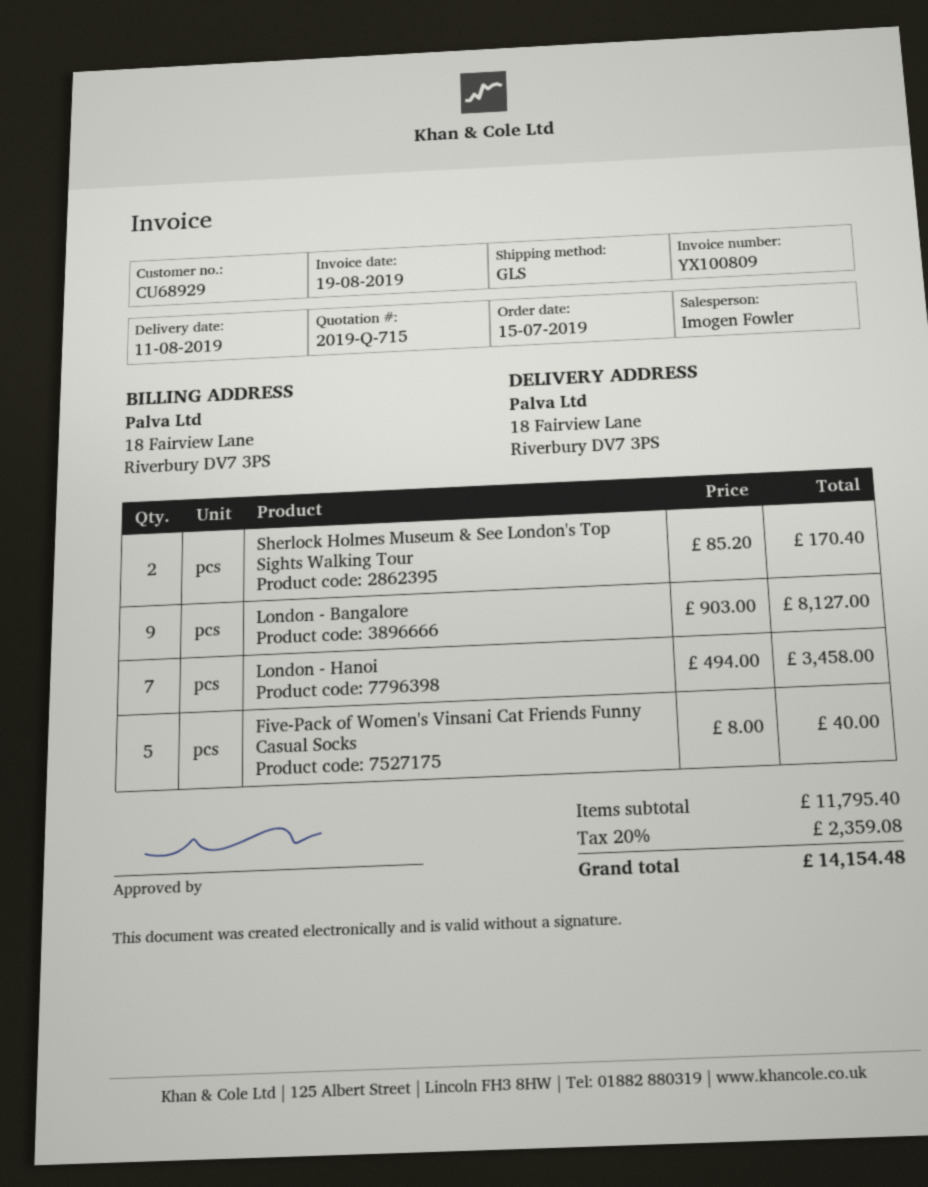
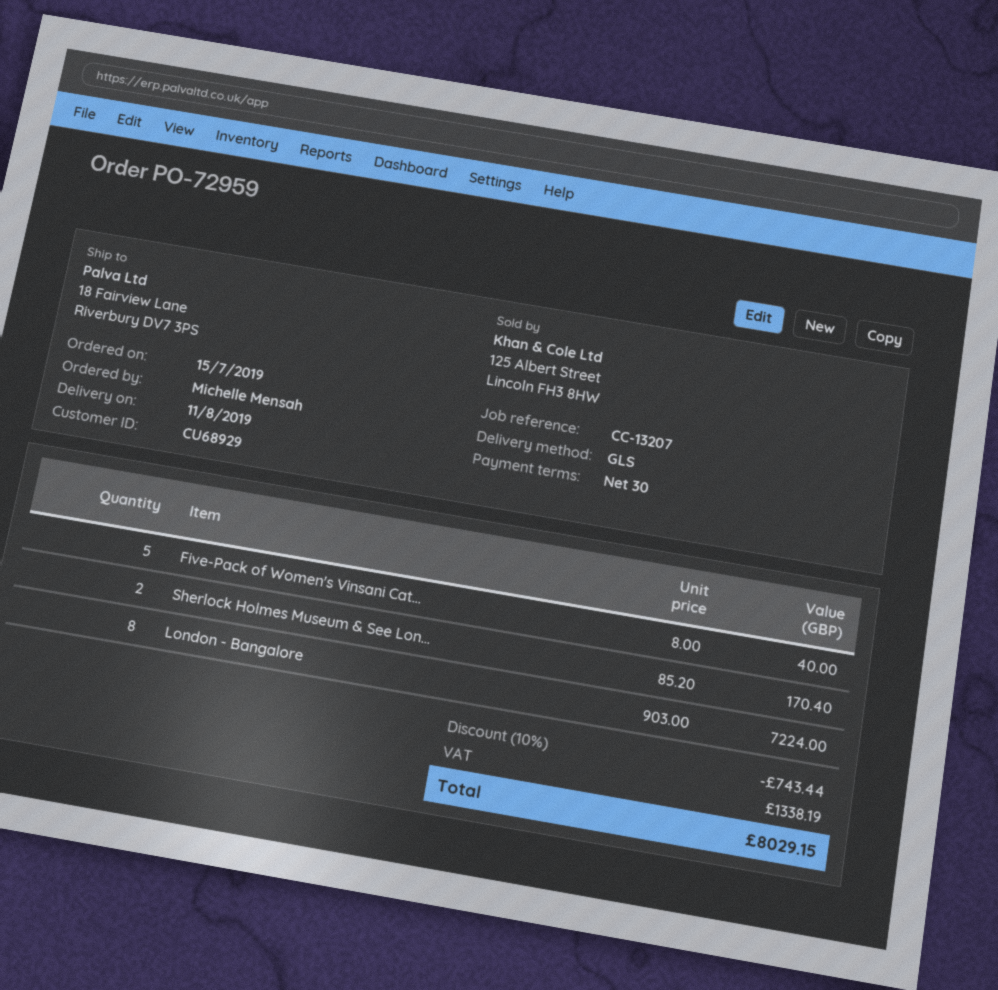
London - Bangalore: 9 x 903.00 = 8127.00 -> 8 x 903.00 = 7224.00
London - Hanoi: 7 x 494.00 = 3458.00 -> none
discount: none -> 10% = 743.44
tax: 2359.08 -> 1338.19
total: 14154.48 -> 8029.15

